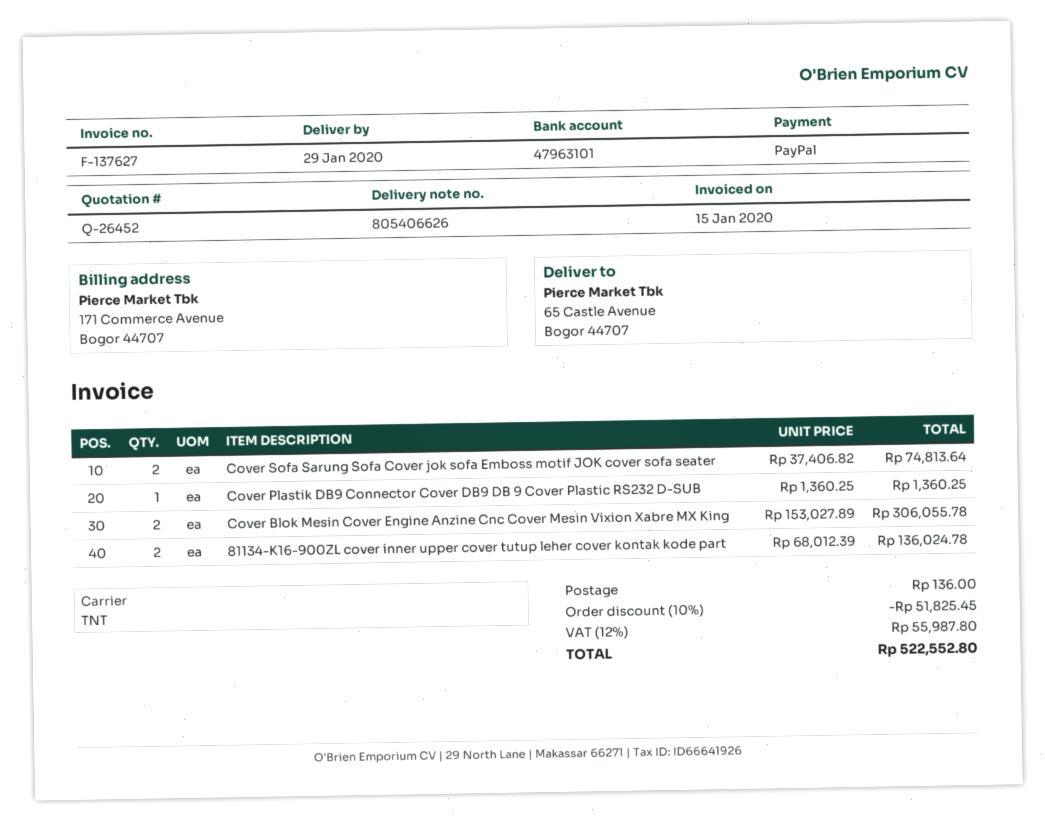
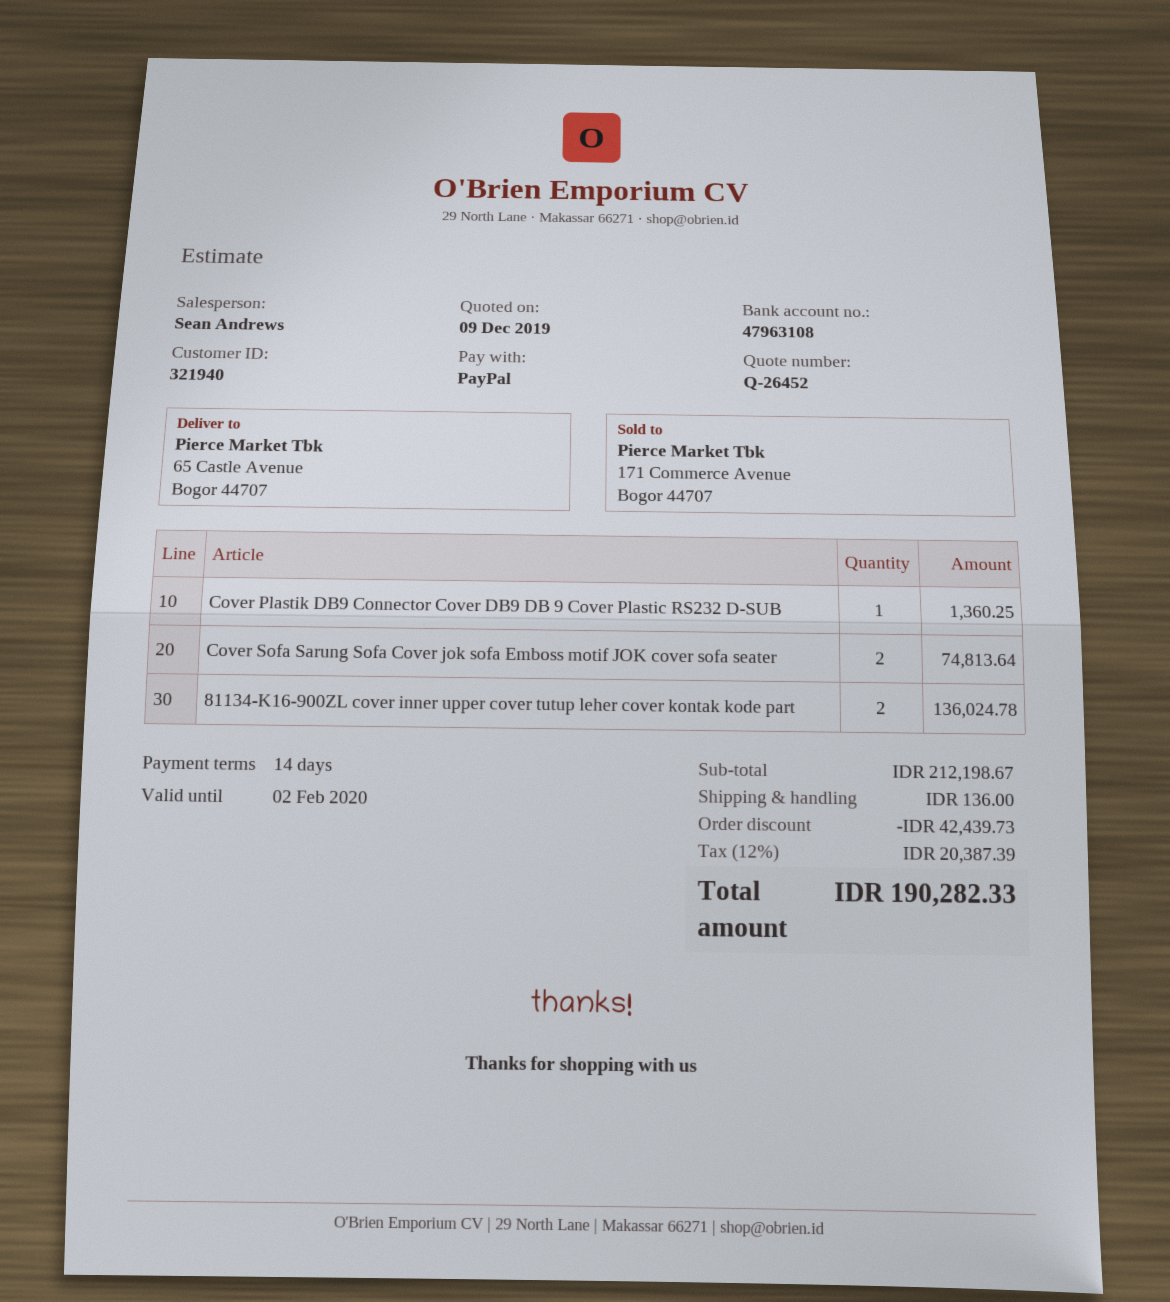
bank account: 47963101 -> 47963108
Cover Blok Mesin Cover Engine Anzine Cnc Cover Mesin Vixion Xabre MX King: 2 for 306055.78 -> none
discount: 51825.45 -> 42439.73
tax: 12% = 55987.80 -> 12% = 20387.39
total: 522552.80 -> 190282.33

